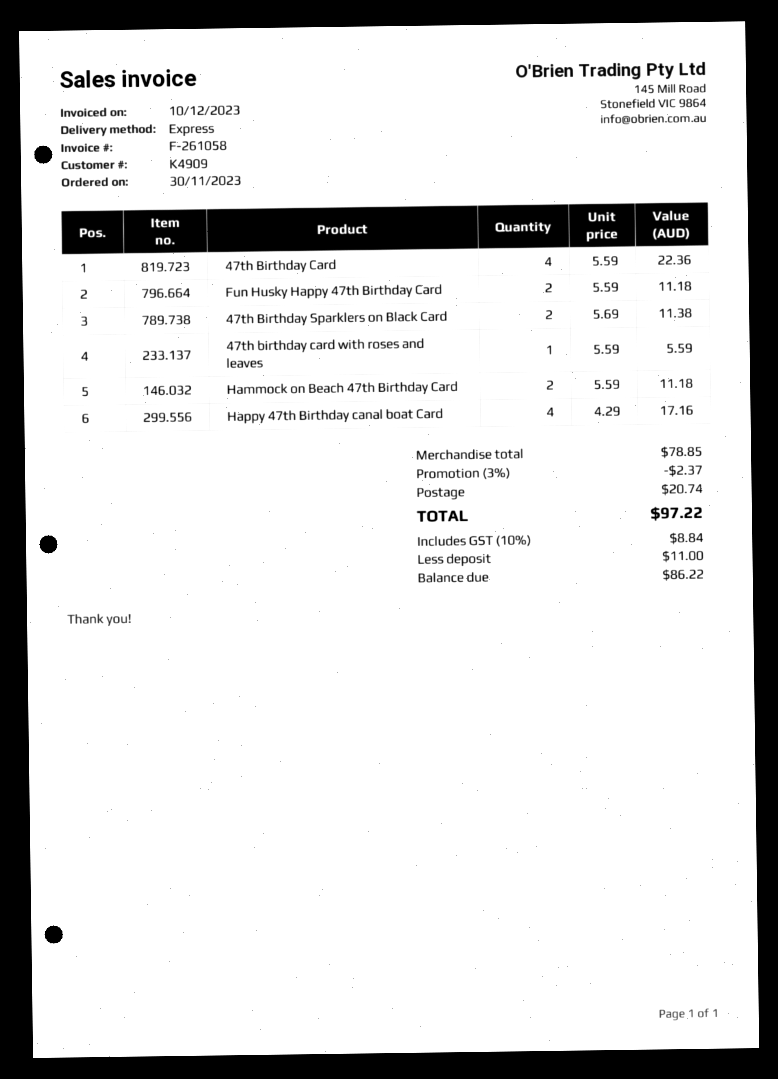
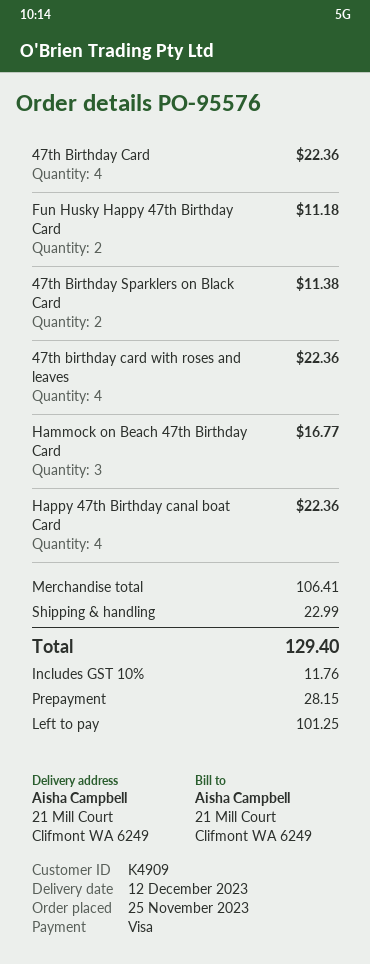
order date: 2023-11-30 -> 2023-11-25
47th birthday card with roses and leaves: 1 for 5.59 -> 4 for 22.36
Hammock on Beach 47th Birthday Card: 2 for 11.18 -> 3 for 16.77
Happy 47th Birthday canal boat Card: 4 for 17.16 -> 4 for 22.36
subtotal: 78.85 -> 106.41
discount: 3% = 2.37 -> none
shipping: 20.74 -> 22.99
tax: 10% = 8.84 -> 10% = 11.76
total: 97.22 -> 129.40
deposit: 11.00 -> 28.15
balance: 86.22 -> 101.25

